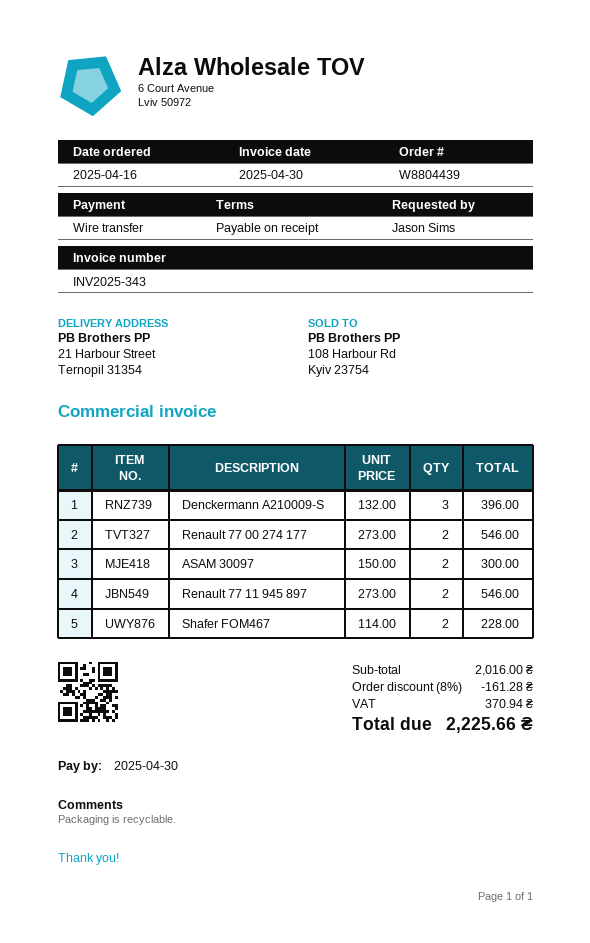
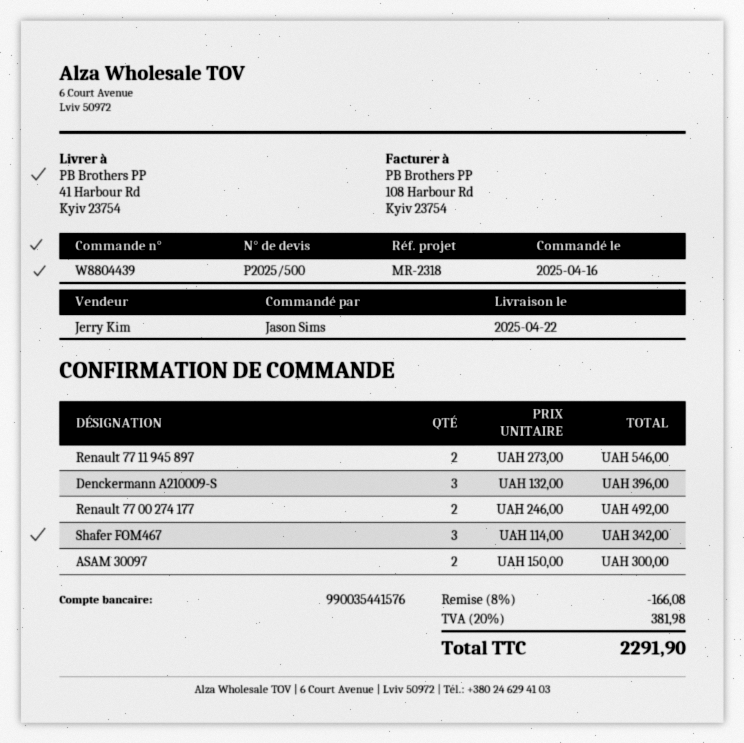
ship to: 21 Harbour Street, Ternopil 31354 -> 41 Harbour Rd, Kyiv 23754
Renault 77 00 274 177: 2 x 273.00 = 546.00 -> 2 x 246.00 = 492.00
Shafer FOM467: 2 x 114.00 = 228.00 -> 3 x 114.00 = 342.00
discount: 8% = 161.28 -> 8% = 166.08
tax: 370.94 -> 381.98
total: 2225.66 -> 2291.90

